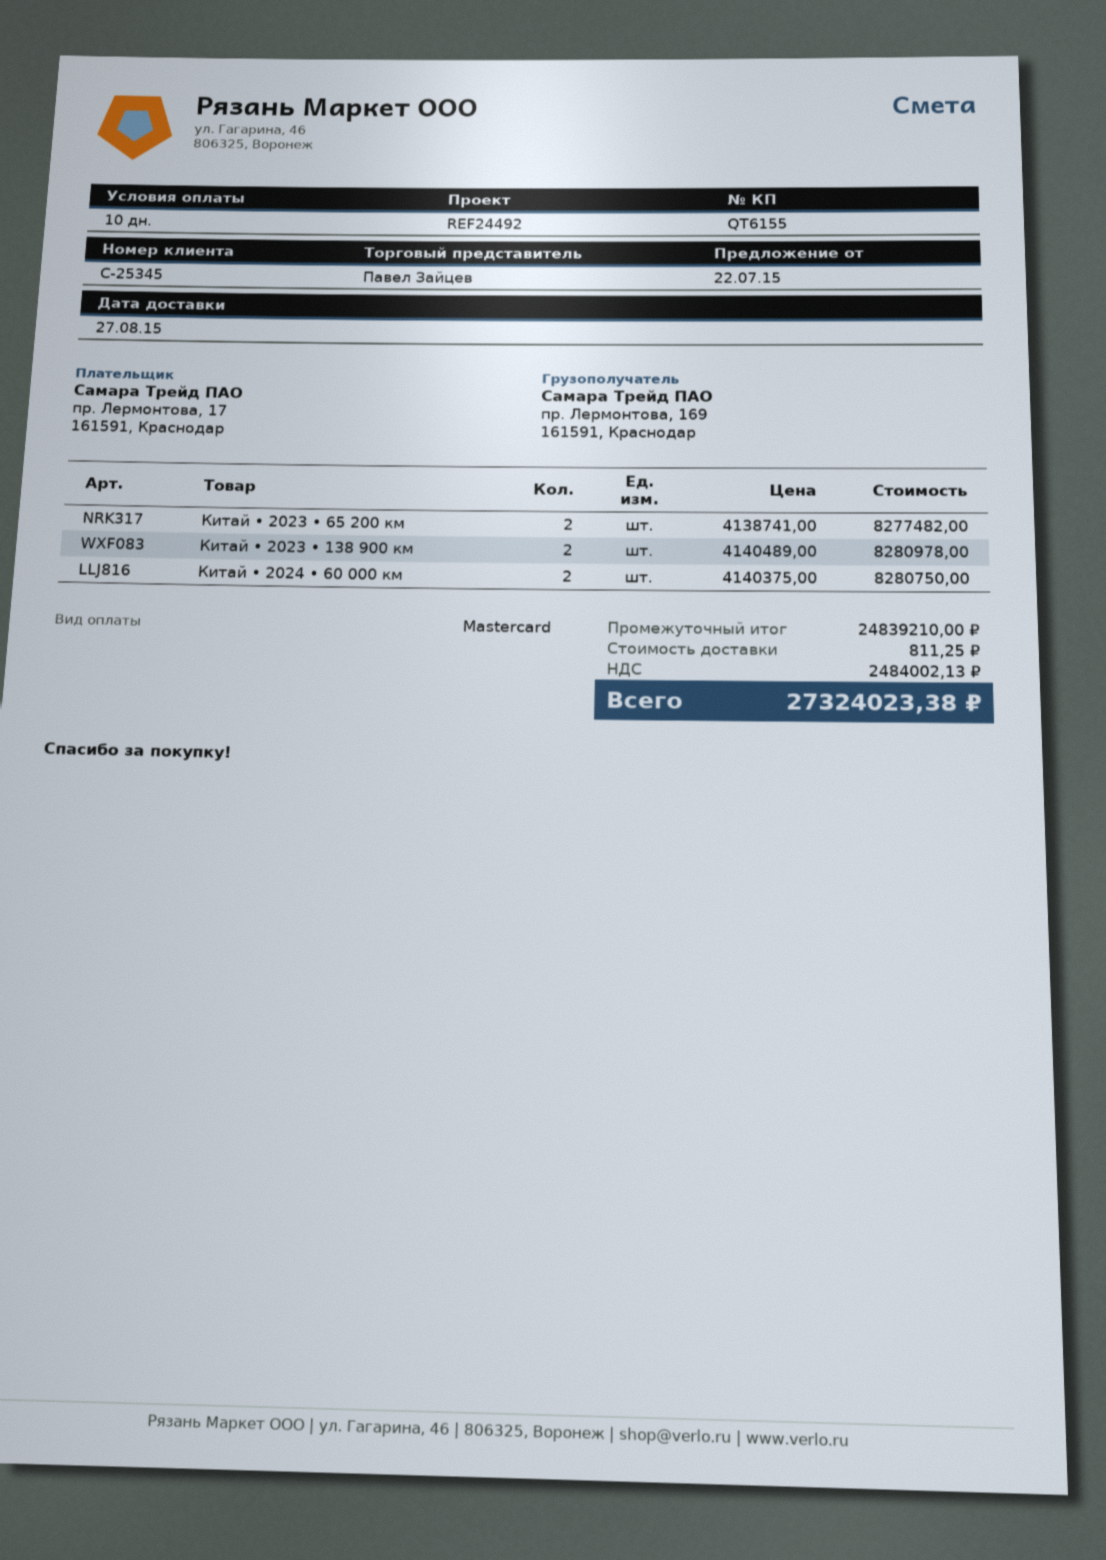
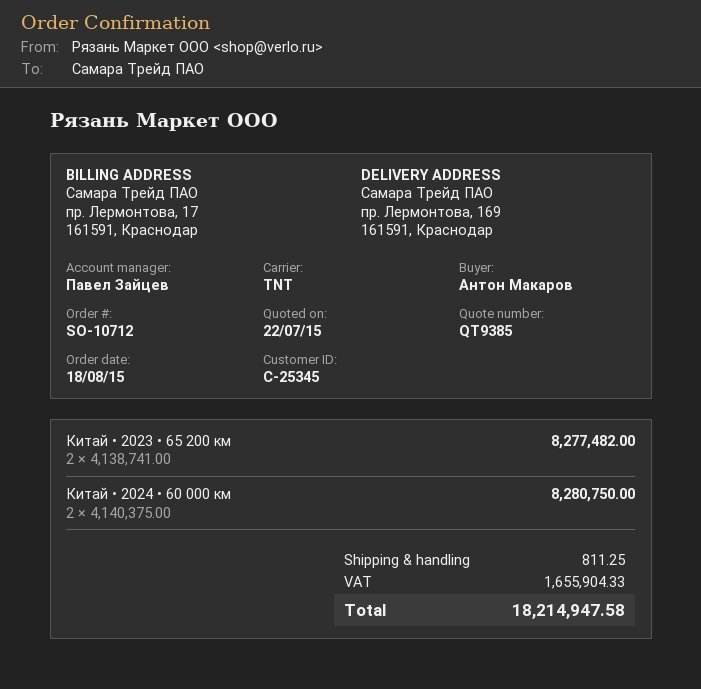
quote number: QT6155 -> QT9385
Китай • 2023 • 138 900 км: 2 x 4140489.00 = 8280978.00 -> none
tax: 2484002.13 -> 1655904.33
total: 27324023.38 -> 18214947.58

